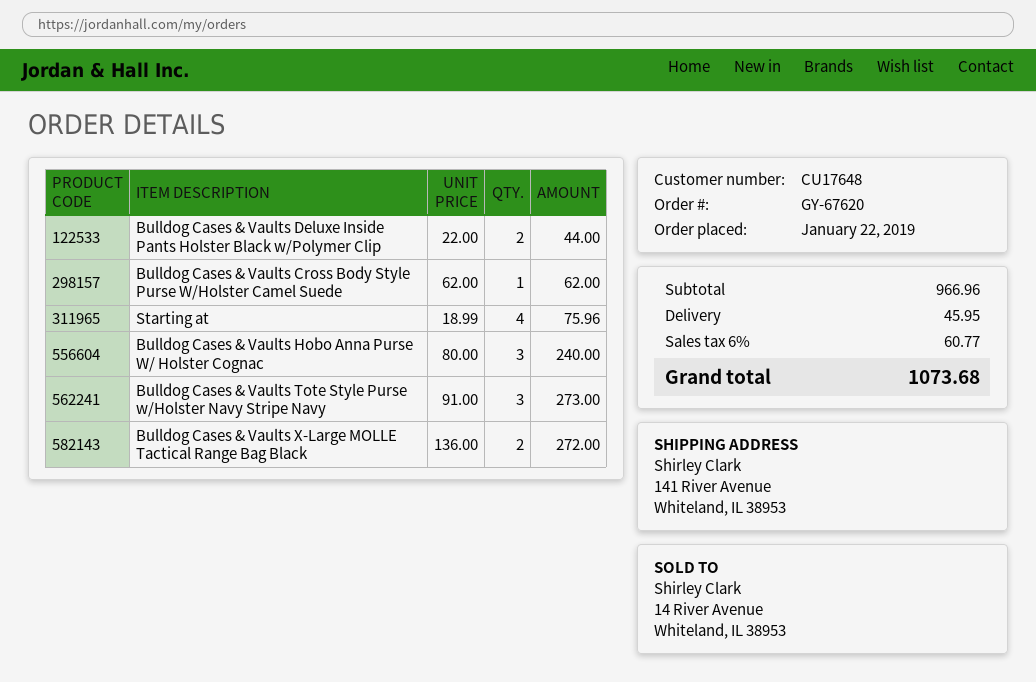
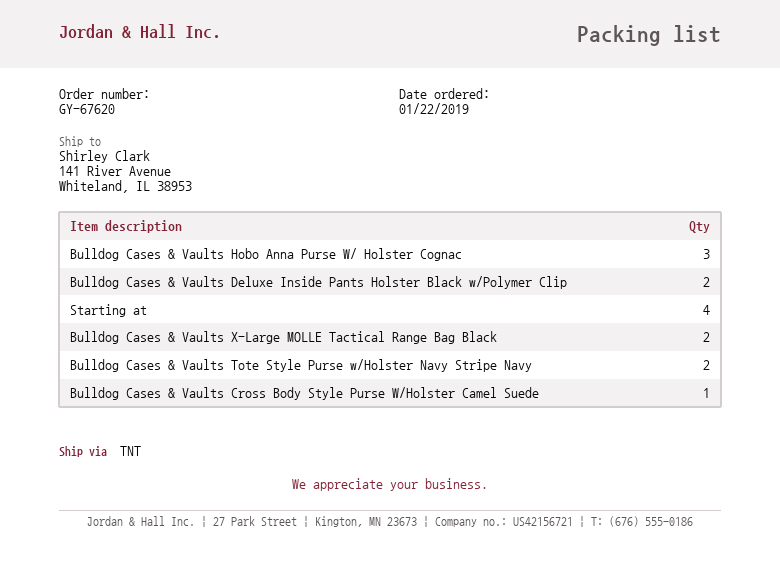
Bulldog Cases & Vaults Tote Style Purse w/Holster Navy Stripe Navy: 3 -> 2

